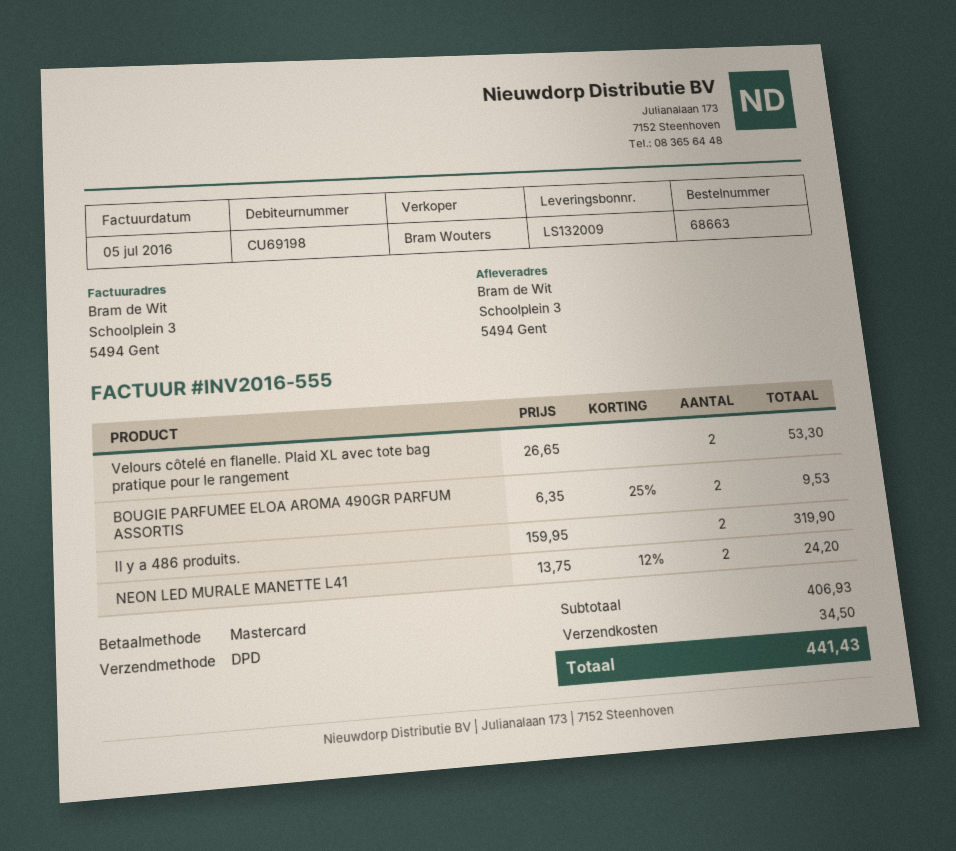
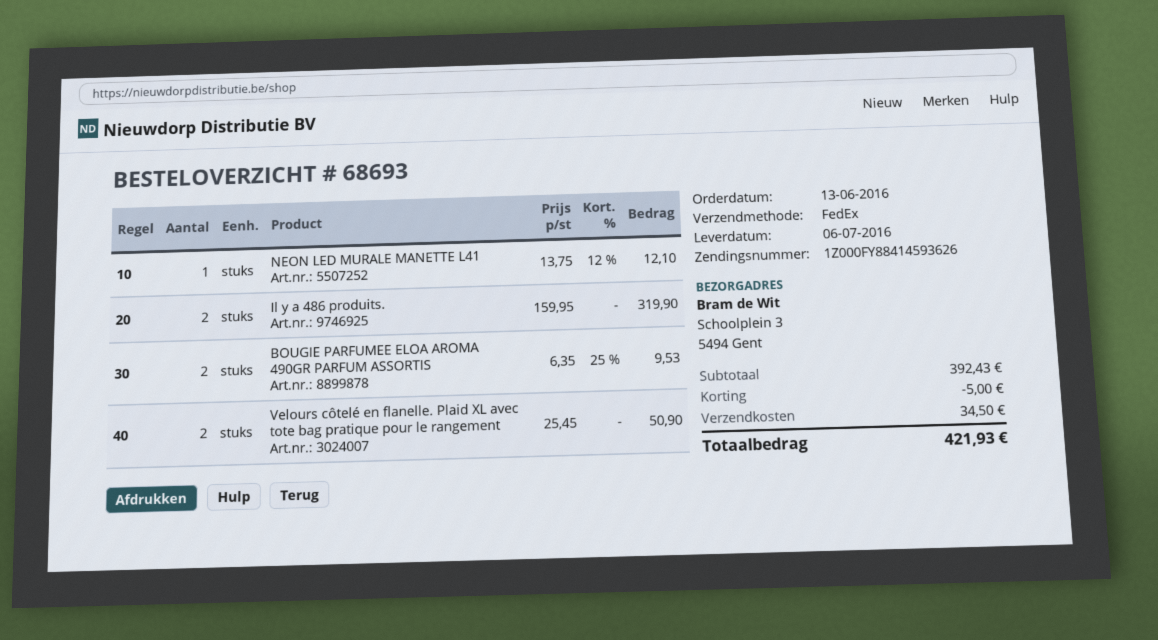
order number: 68663 -> 68693
shipping method: DPD -> FedEx
Velours côtelé en flanelle. Plaid XL avec tote bag pratique pour le rangement: 2 x 26.65 = 53.30 -> 2 x 25.45 = 50.90
NEON LED MURALE MANETTE L41: 2 x 13.75 - 12% = 24.20 -> 1 x 13.75 - 12% = 12.10
subtotal: 406.93 -> 392.43
discount: none -> 5.00
total: 441.43 -> 421.93

